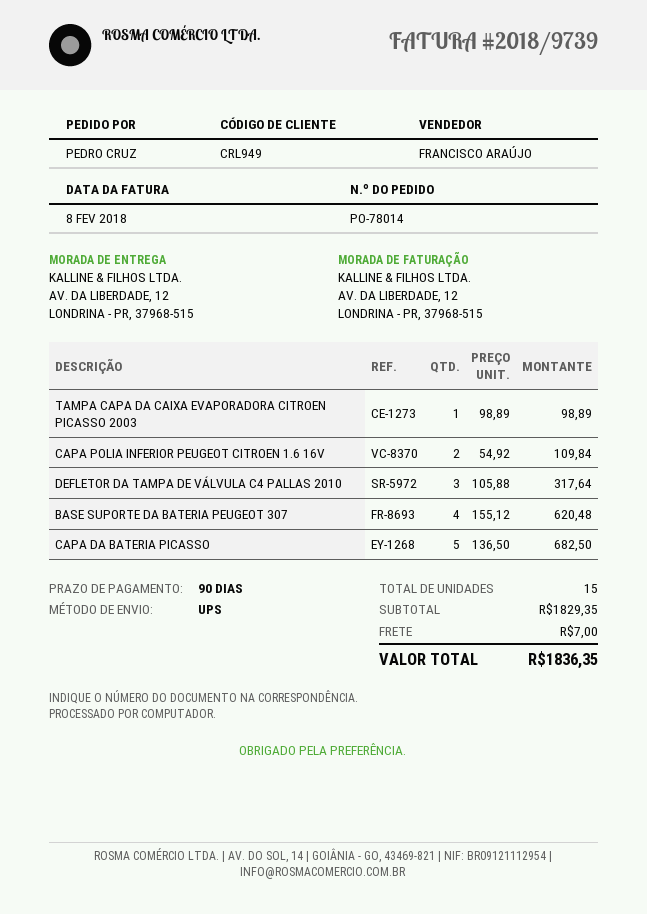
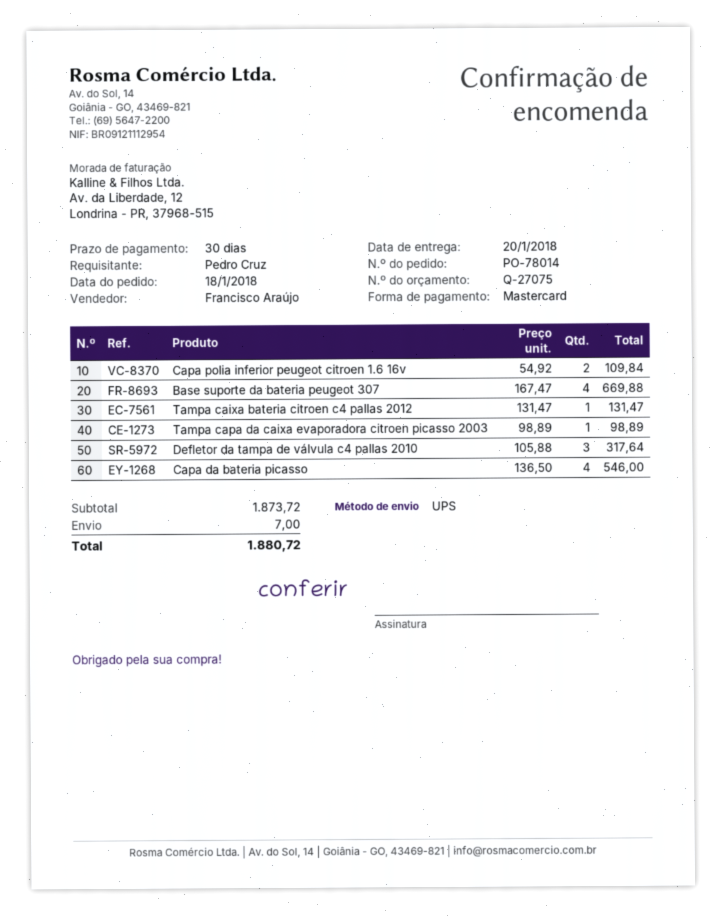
payment terms: 90 days -> 30 days
BASE SUPORTE DA BATERIA PEUGEOT 307: 4 x 155.12 = 620.48 -> 4 x 167.47 = 669.88
CAPA DA BATERIA PICASSO: 5 x 136.50 = 682.50 -> 4 x 136.50 = 546.00
Tampa caixa bateria citroen c4 pallas 2012: none -> 1 x 131.47 = 131.47
subtotal: 1829.35 -> 1873.72
total: 1836.35 -> 1880.72

